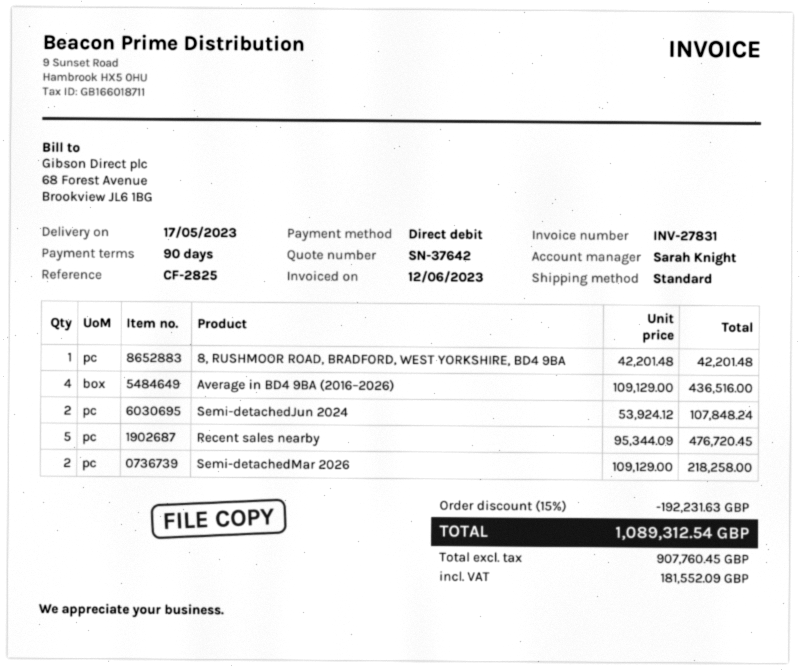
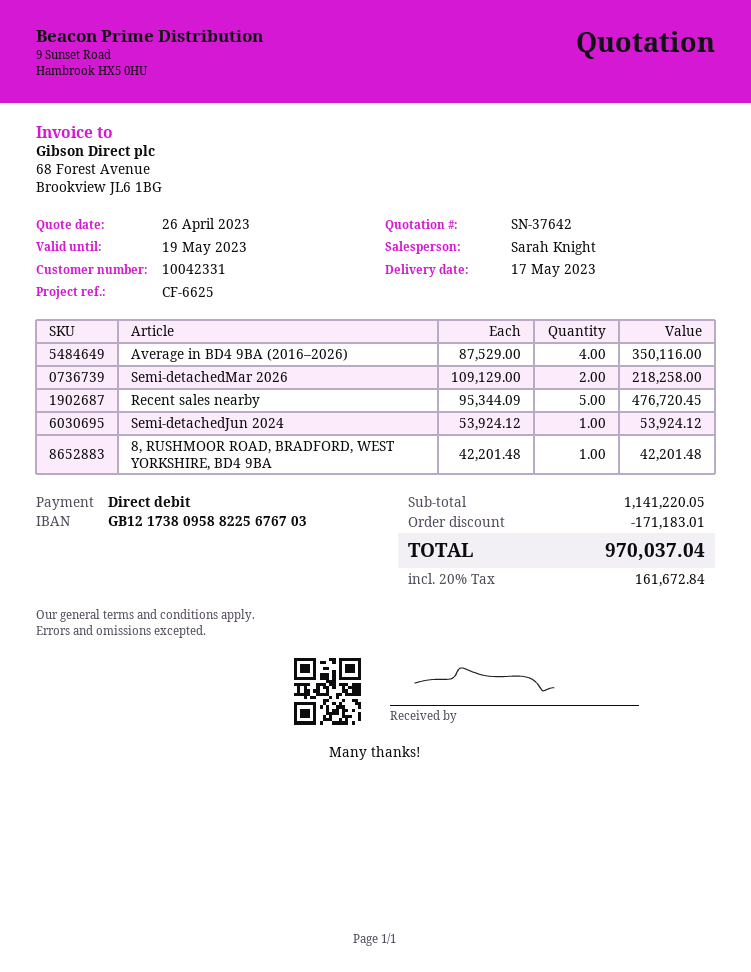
reference: CF-2825 -> CF-6625
Average in BD4 9BA (2016–2026): 4 x 109129.00 = 436516.00 -> 4 x 87529.00 = 350116.00
Semi-detachedJun 2024: 2 x 53924.12 = 107848.24 -> 1 x 53924.12 = 53924.12
discount: 192231.63 -> 171183.01
tax: 181552.09 -> 161672.84
total: 1089312.54 -> 970037.04

